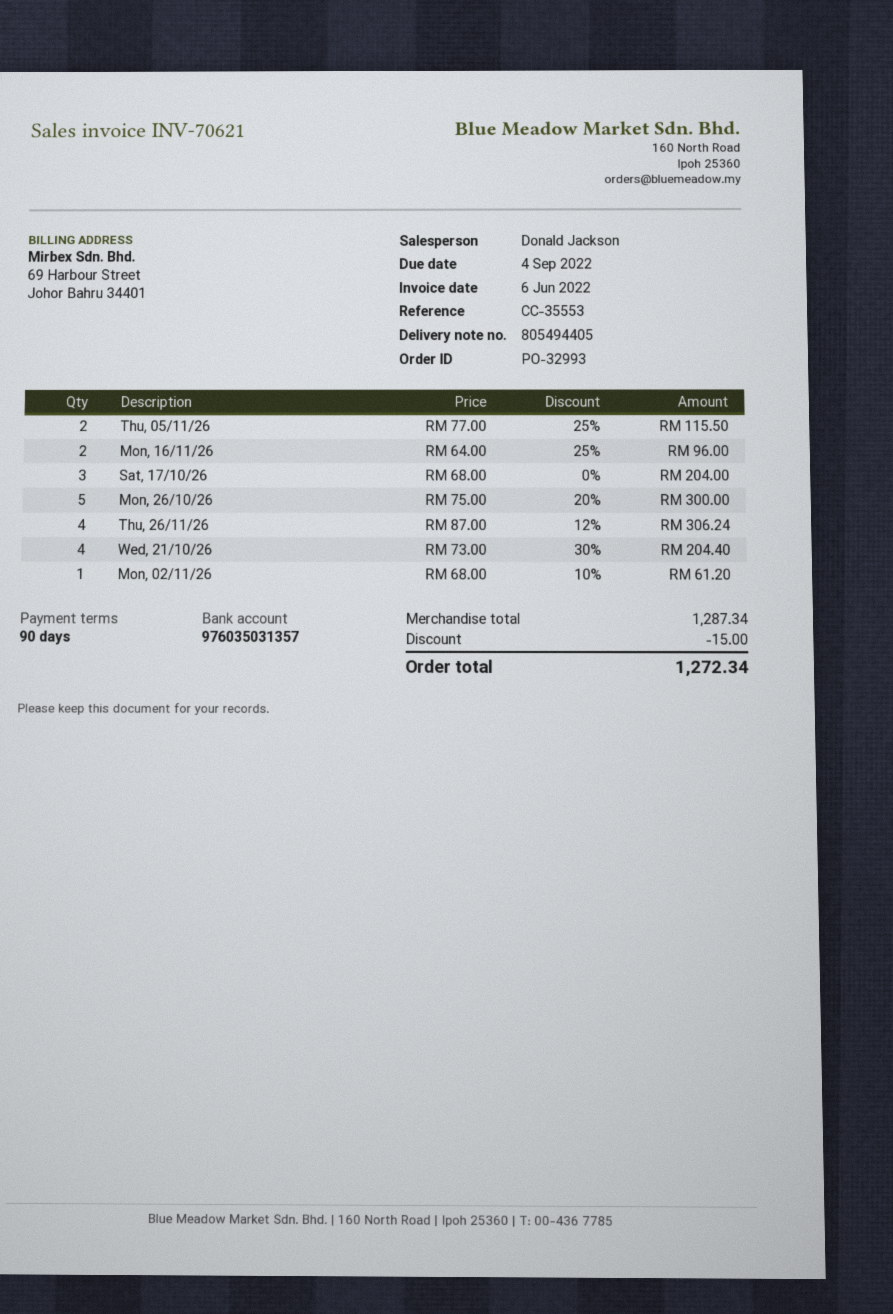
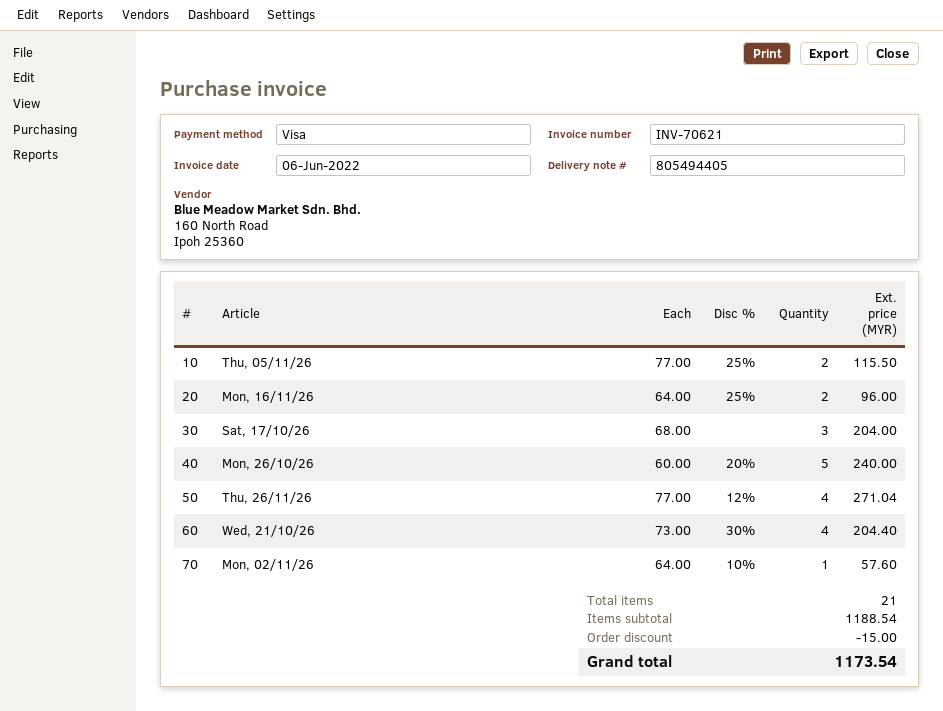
Mon, 26/10/26: 5 x 75.00 - 20% = 300.00 -> 5 x 60.00 - 20% = 240.00
Thu, 26/11/26: 4 x 87.00 - 12% = 306.24 -> 4 x 77.00 - 12% = 271.04
Mon, 02/11/26: 1 x 68.00 - 10% = 61.20 -> 1 x 64.00 - 10% = 57.60
subtotal: 1287.34 -> 1188.54
total: 1272.34 -> 1173.54

